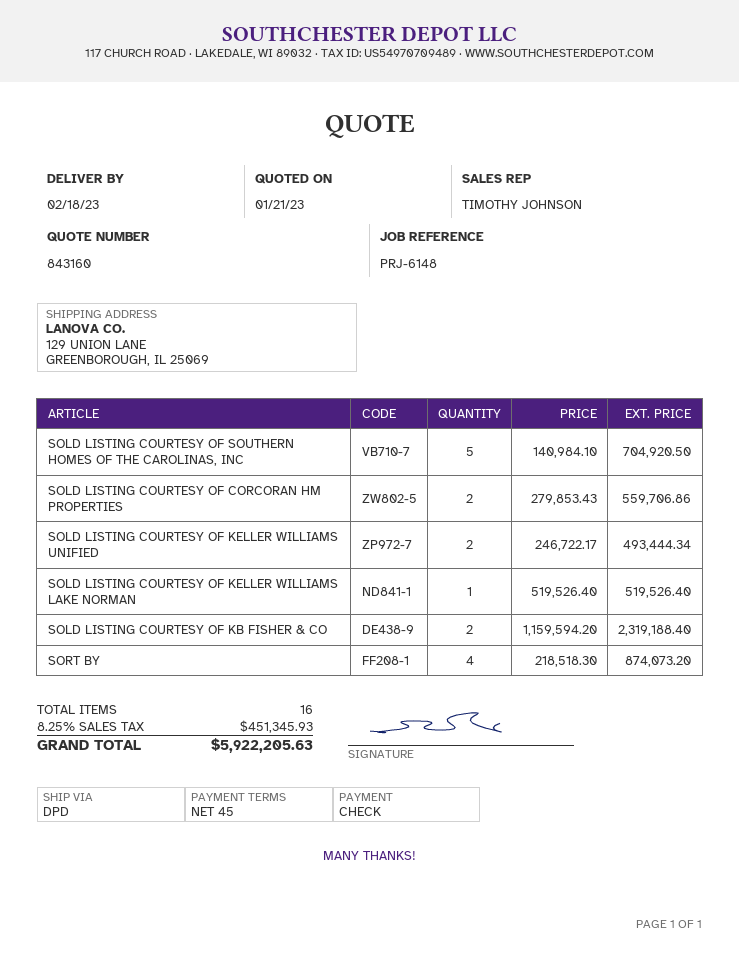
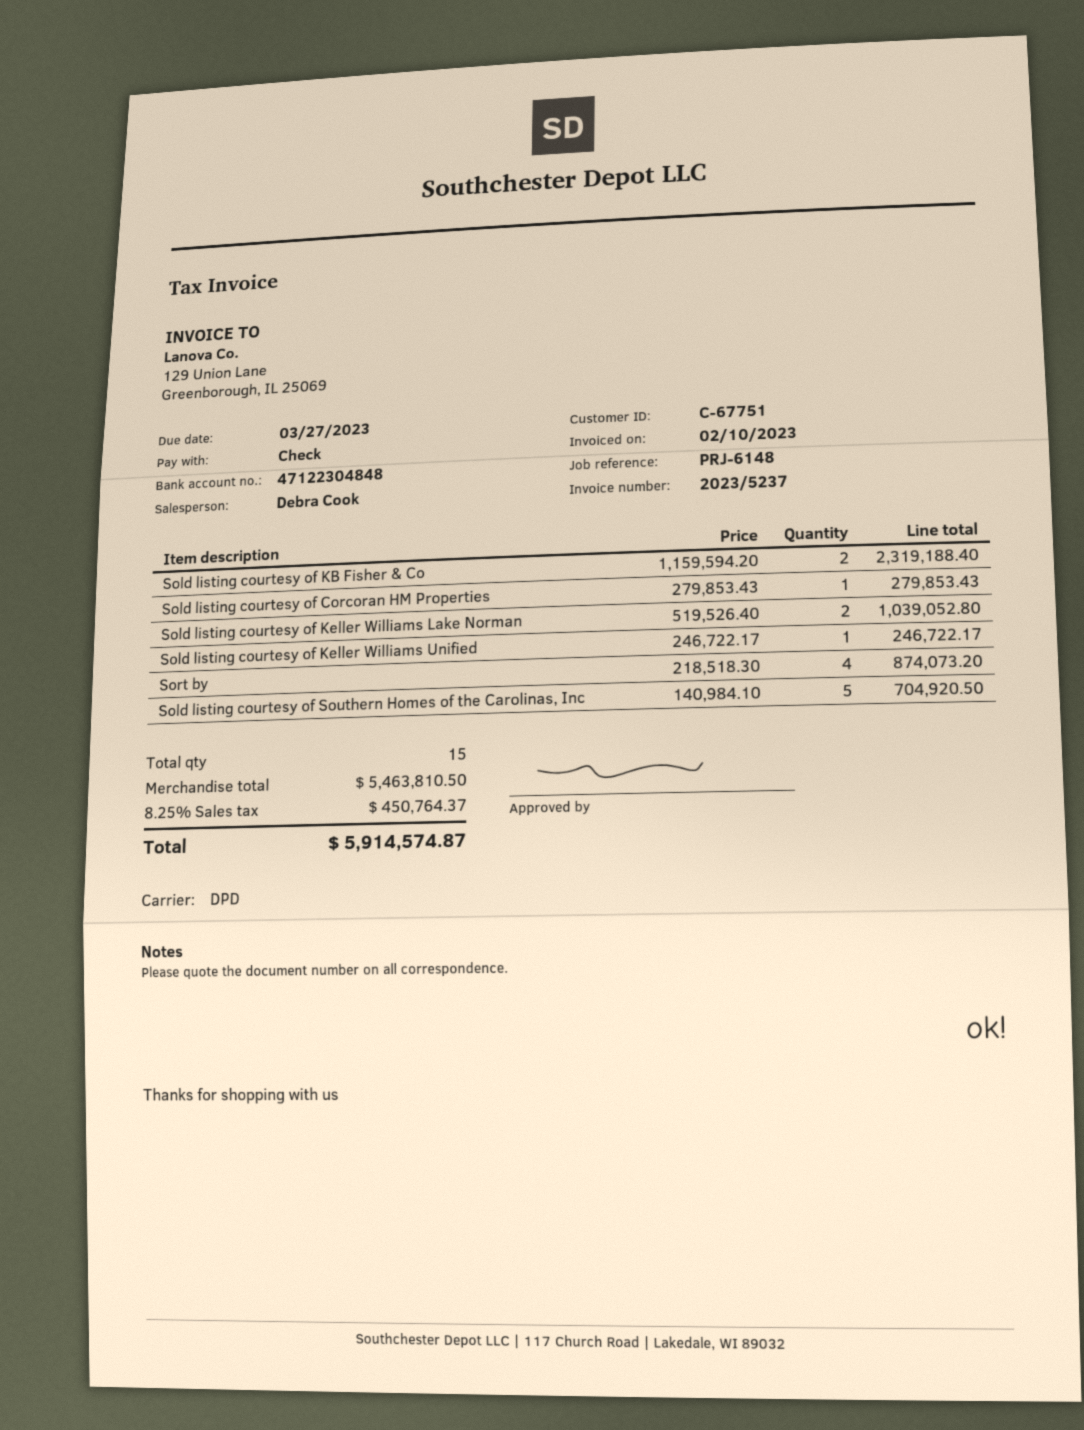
sales rep: TIMOTHY JOHNSON -> Debra Cook
SOLD LISTING COURTESY OF CORCORAN HM PROPERTIES: 2 x 279853.43 = 559706.86 -> 1 x 279853.43 = 279853.43
SOLD LISTING COURTESY OF KELLER WILLIAMS UNIFIED: 2 x 246722.17 = 493444.34 -> 1 x 246722.17 = 246722.17
SOLD LISTING COURTESY OF KELLER WILLIAMS LAKE NORMAN: 1 x 519526.40 = 519526.40 -> 2 x 519526.40 = 1039052.80
total quantity: 16 -> 15
tax: 8.25% = 451345.93 -> 8.25% = 450764.37
total: 5922205.63 -> 5914574.87

